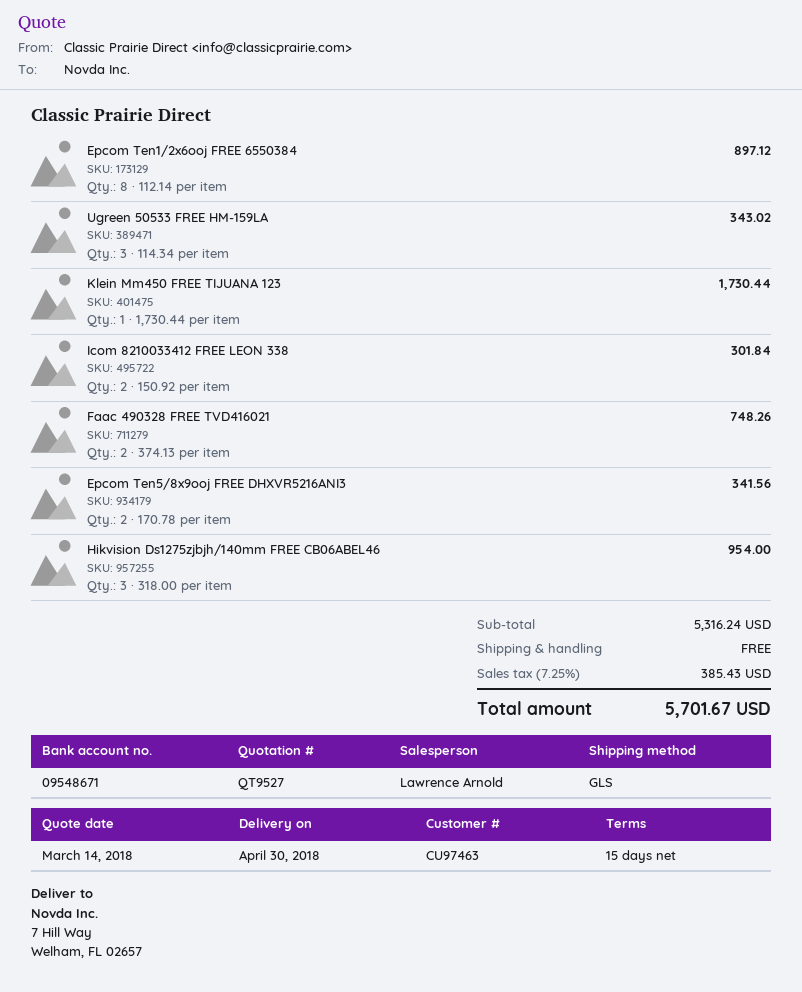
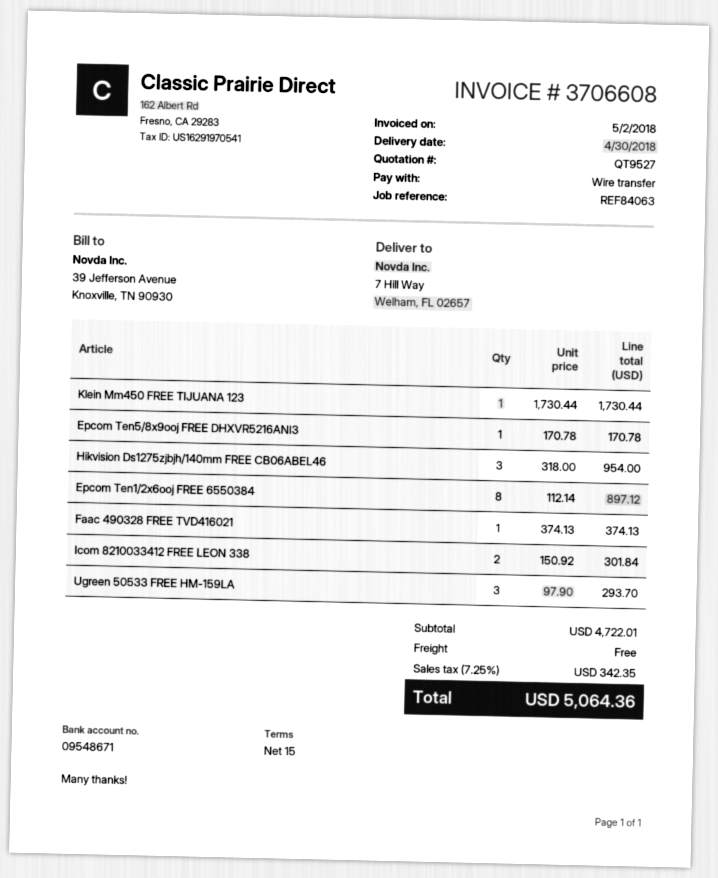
Ugreen 50533 FREE HM-159LA: 3 x 114.34 = 343.02 -> 3 x 97.90 = 293.70
Faac 490328 FREE TVD416021: 2 x 374.13 = 748.26 -> 1 x 374.13 = 374.13
Epcom Ten5/8x9ooj FREE DHXVR5216ANI3: 2 x 170.78 = 341.56 -> 1 x 170.78 = 170.78
subtotal: 5316.24 -> 4722.01
tax: 7.25% = 385.43 -> 7.25% = 342.35
total: 5701.67 -> 5064.36

